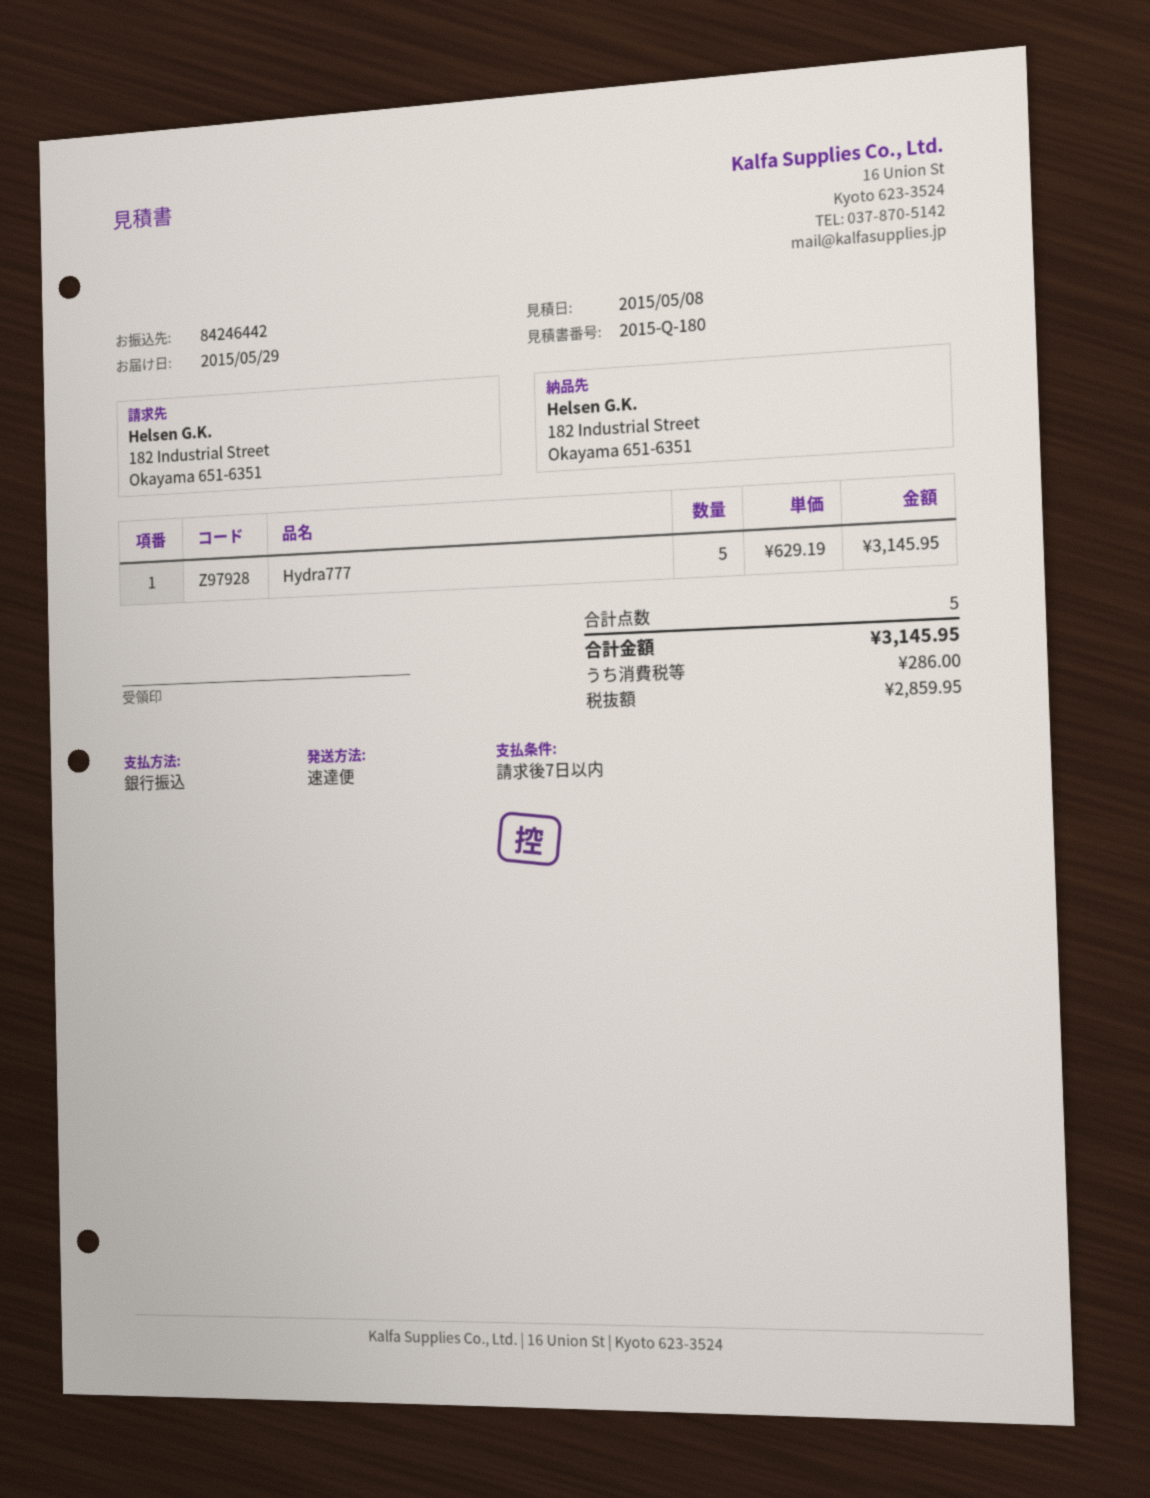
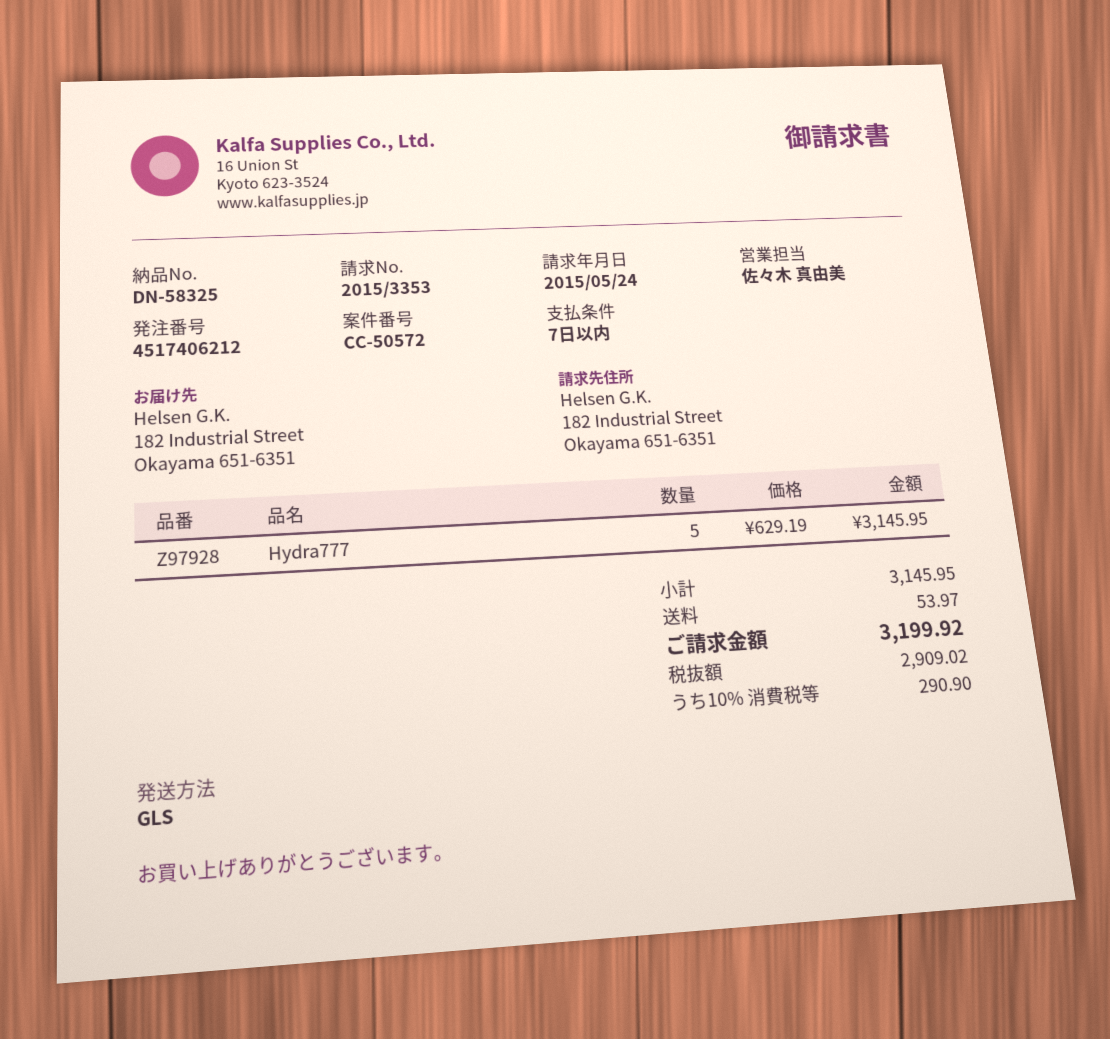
shipping method: express -> GLS
shipping: none -> 53.97
net: 2859.95 -> 2909.02
tax: 286.00 -> 290.90
total: 3145.95 -> 3199.92

